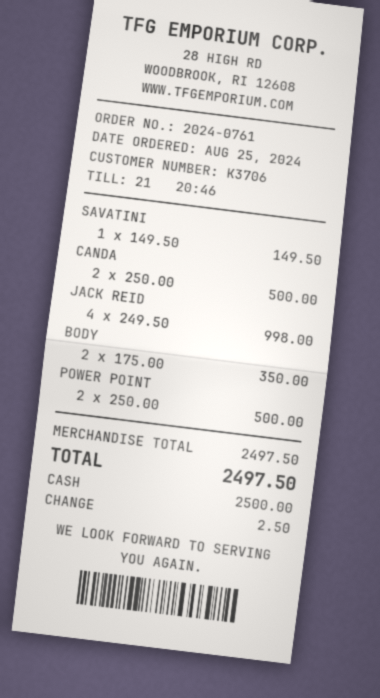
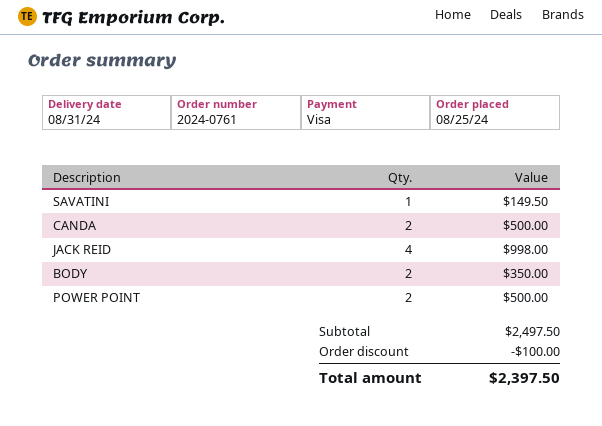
payment method: cash -> Visa
discount: none -> 100.00
total: 2497.50 -> 2397.50

